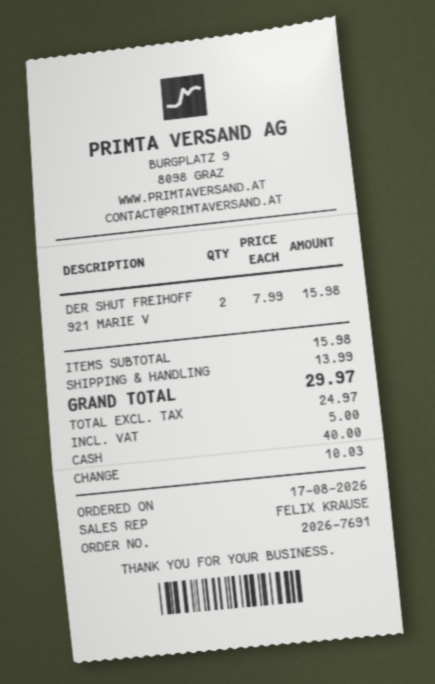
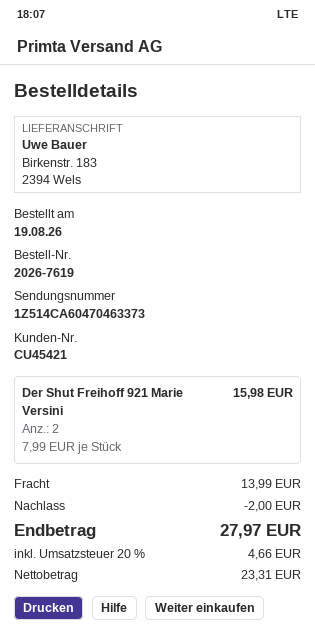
order number: 2026-7691 -> 2026-7619
order date: 2026-08-17 -> 2026-08-19
discount: none -> 2.00
net: 24.97 -> 23.31
tax: 5.00 -> 4.66
total: 29.97 -> 27.97

